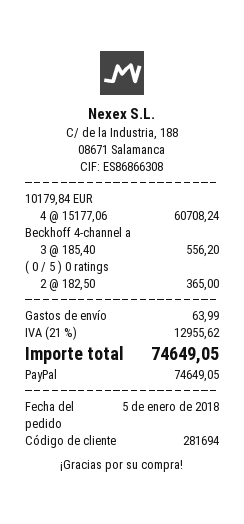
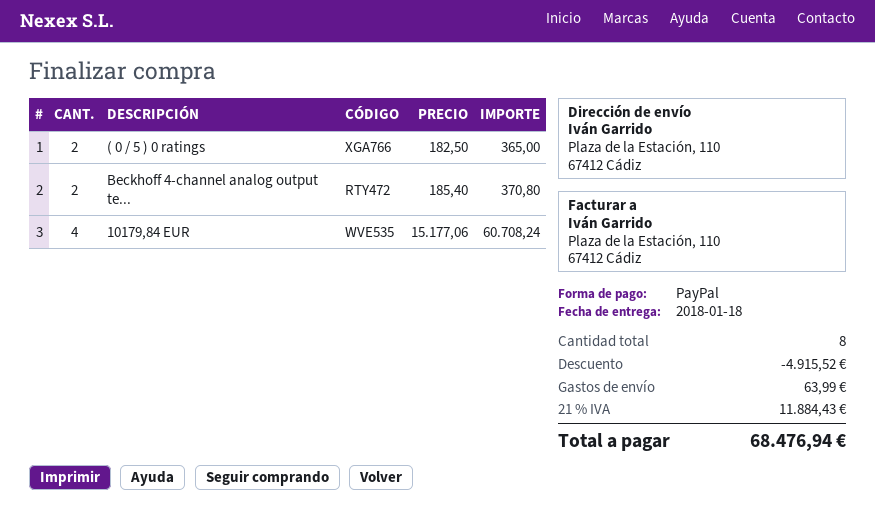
Beckhoff 4-channel a: 3 x 185.40 = 556.20 -> 2 x 185.40 = 370.80
discount: none -> 4915.52
tax: 21% = 12955.62 -> 21% = 11884.43
total: 74649.05 -> 68476.94

